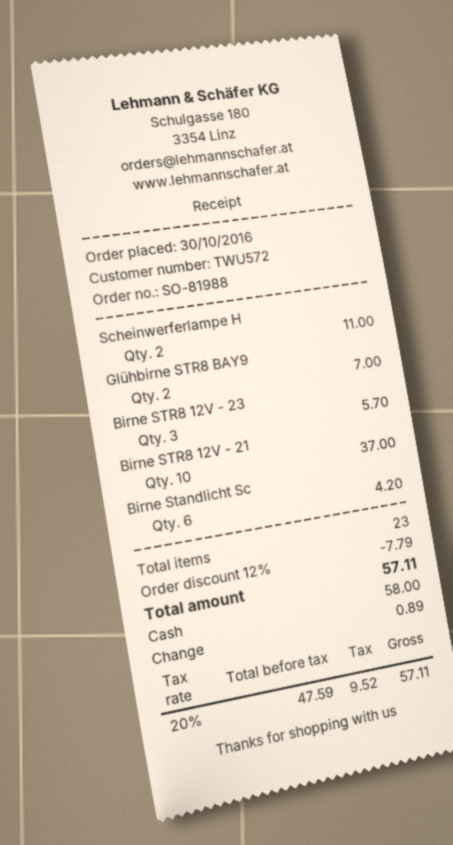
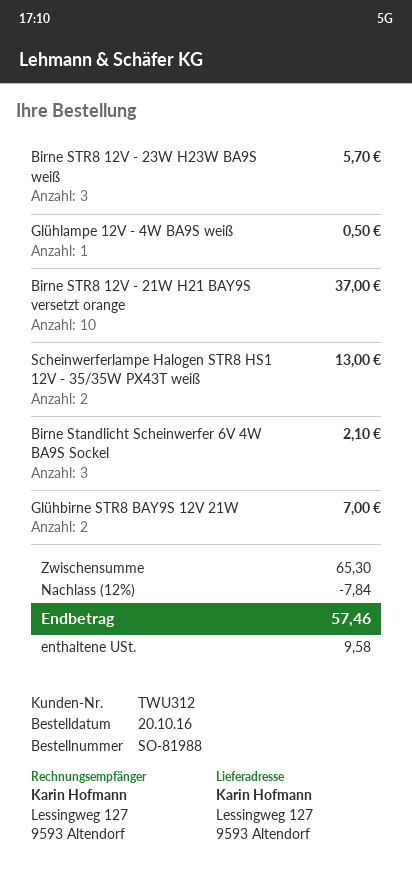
order date: 2016-10-30 -> 2016-10-20
customer number: TWU572 -> TWU312
Scheinwerferlampe H: 2 for 11.00 -> 2 for 13.00
Birne Standlicht Sc: 6 for 4.20 -> 3 for 2.10
Glühlampe 12V - 4W BA9S weiß: none -> 1 for 0.50
discount: 12% = 7.79 -> 12% = 7.84
tax: 9.52 -> 9.58
total: 57.11 -> 57.46

